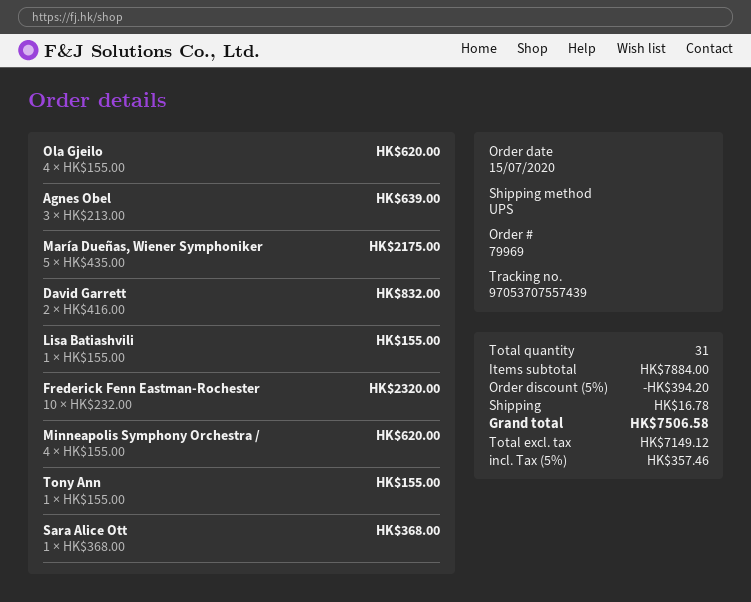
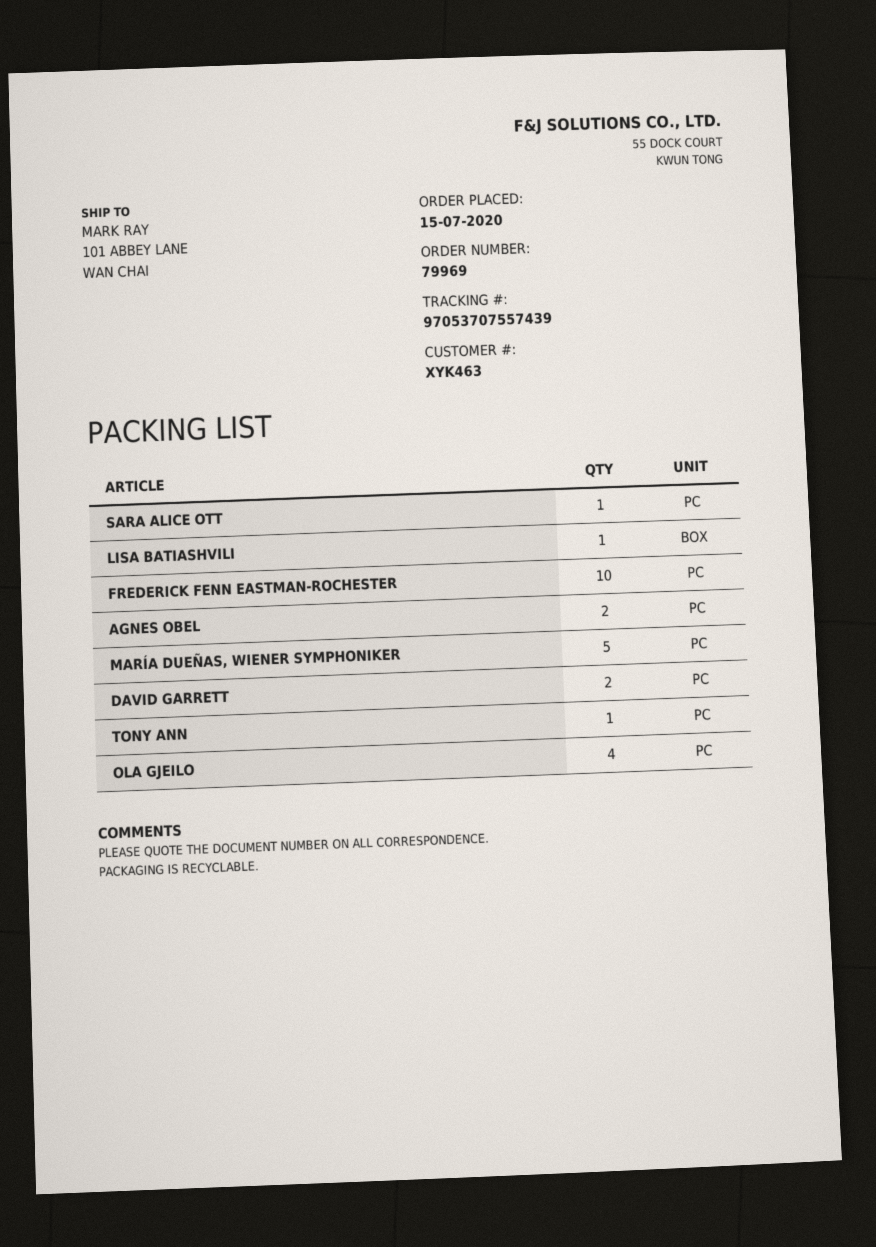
Agnes Obel: 3 -> 2
Minneapolis Symphony Orchestra /: 4 -> none

